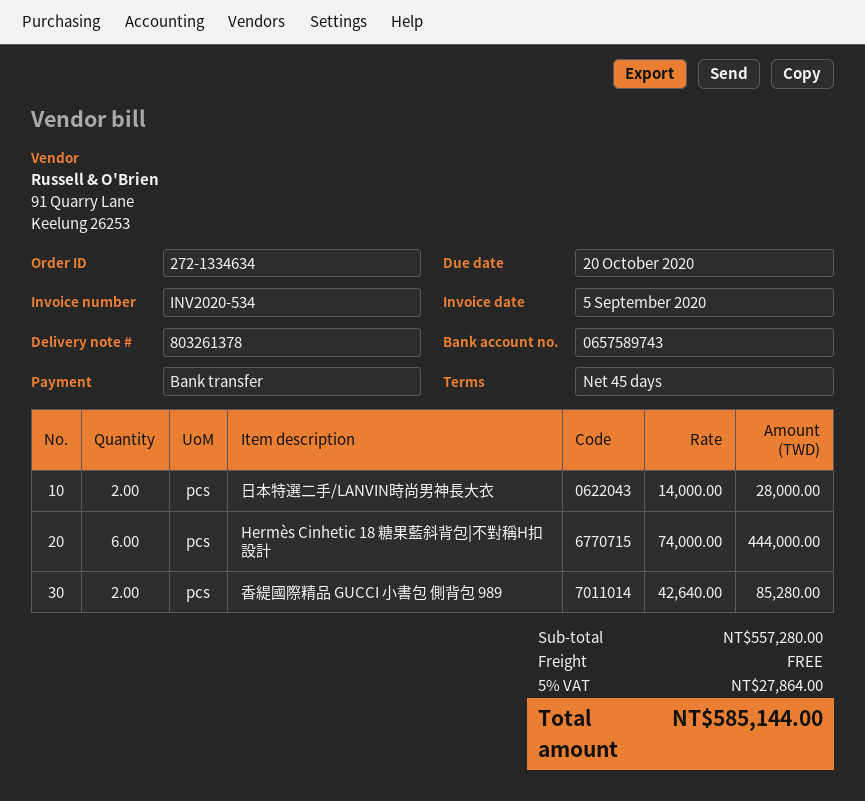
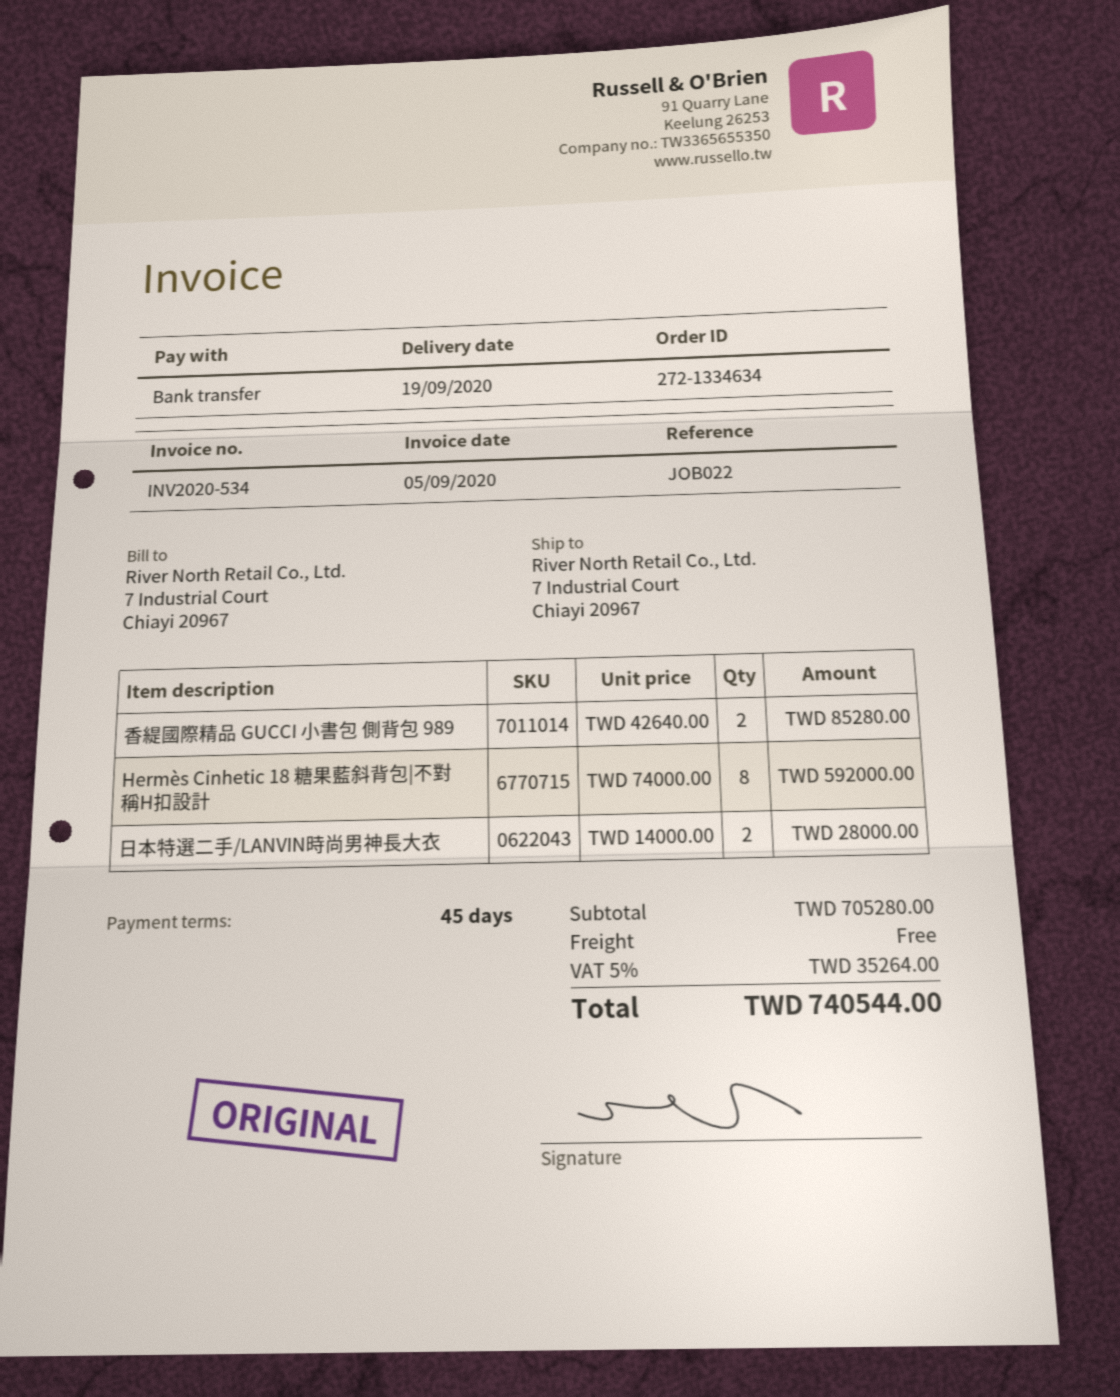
Hermès Cinhetic 18 糖果藍斜背包|不對稱H扣設計: 6 x 74000.00 = 444000.00 -> 8 x 74000.00 = 592000.00
subtotal: 557280.00 -> 705280.00
tax: 5% = 27864.00 -> 5% = 35264.00
total: 585144.00 -> 740544.00

